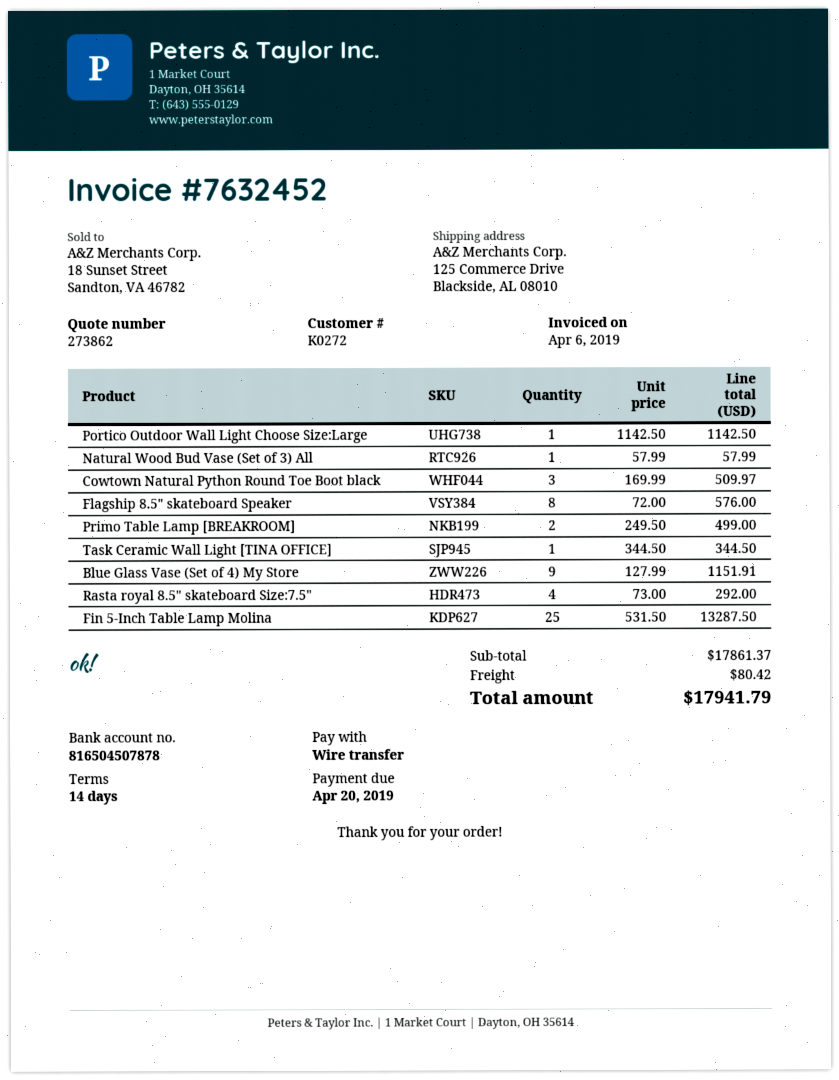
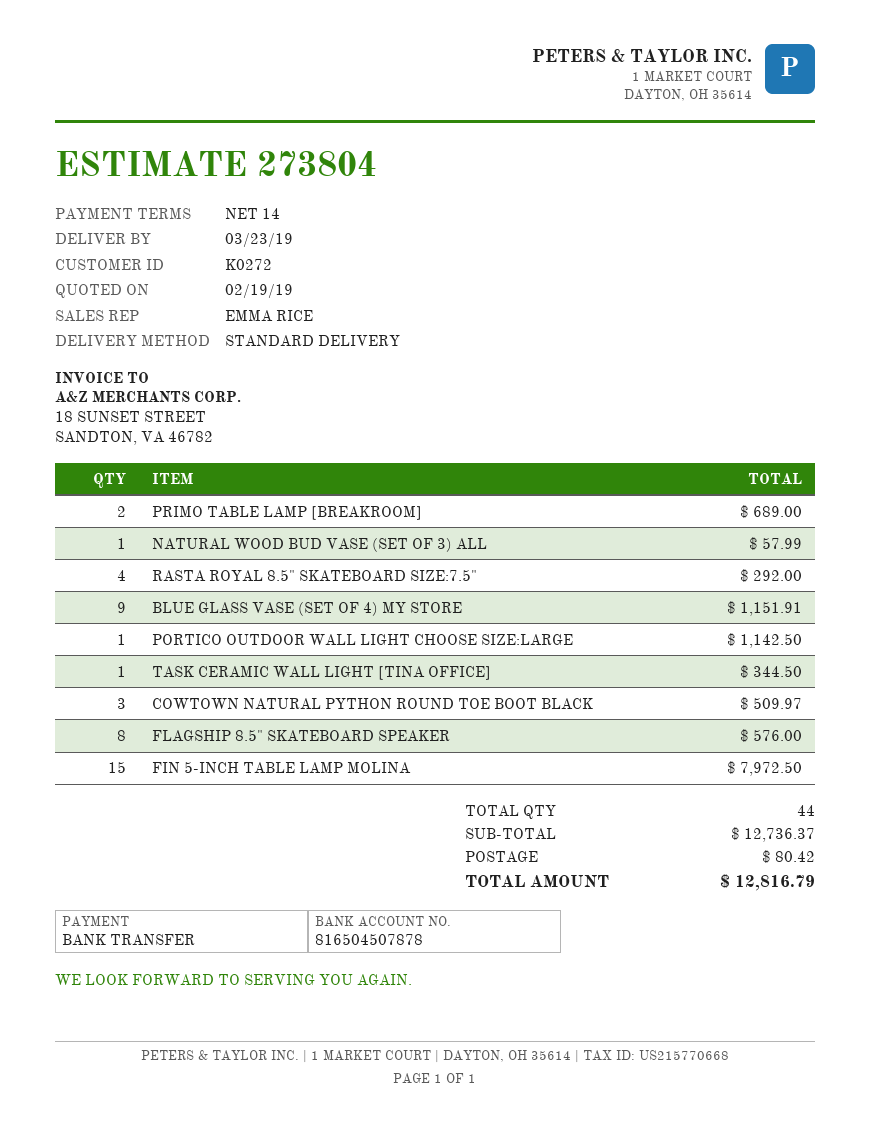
quote number: 273862 -> 273804
Primo Table Lamp [BREAKROOM]: 2 for 499.00 -> 2 for 689.00
Fin 5-Inch Table Lamp Molina: 25 for 13287.50 -> 15 for 7972.50
subtotal: 17861.37 -> 12736.37
total: 17941.79 -> 12816.79

